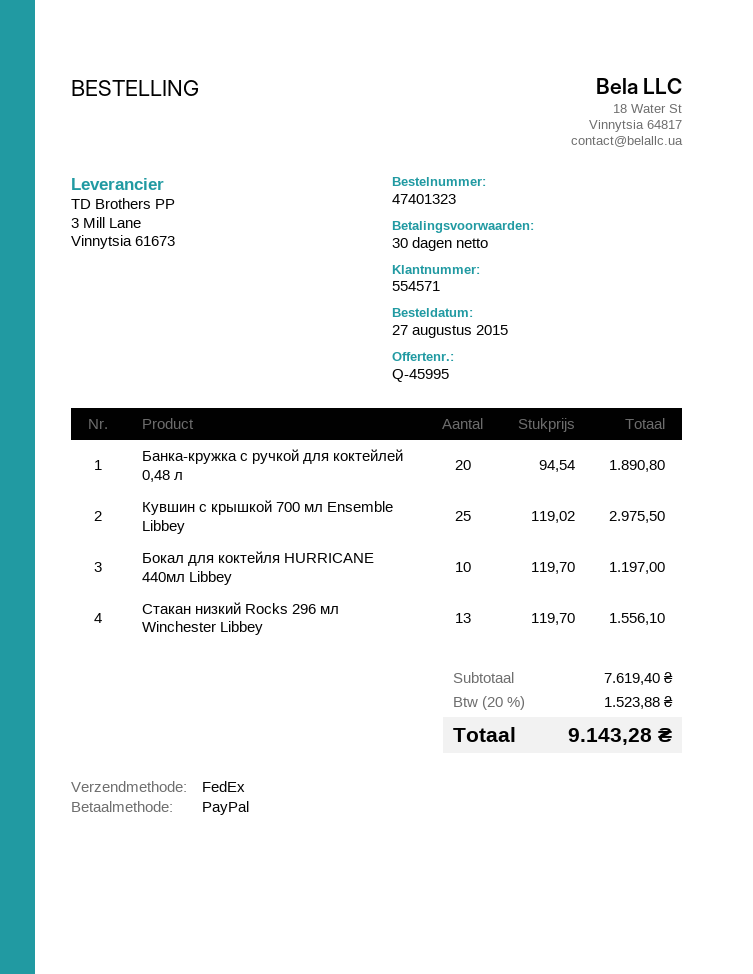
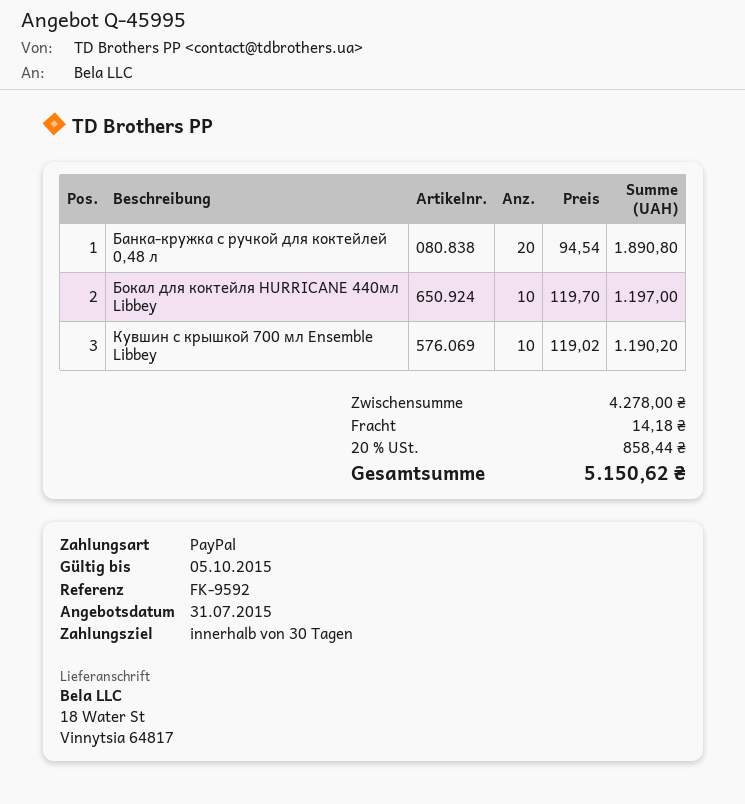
Кувшин с крышкой 700 мл Ensemble Libbey: 25 x 119.02 = 2975.50 -> 10 x 119.02 = 1190.20
Стакан низкий Rocks 296 мл Winchester Libbey: 13 x 119.70 = 1556.10 -> none
subtotal: 7619.40 -> 4278.00
shipping: none -> 14.18
tax: 20% = 1523.88 -> 20% = 858.44
total: 9143.28 -> 5150.62

